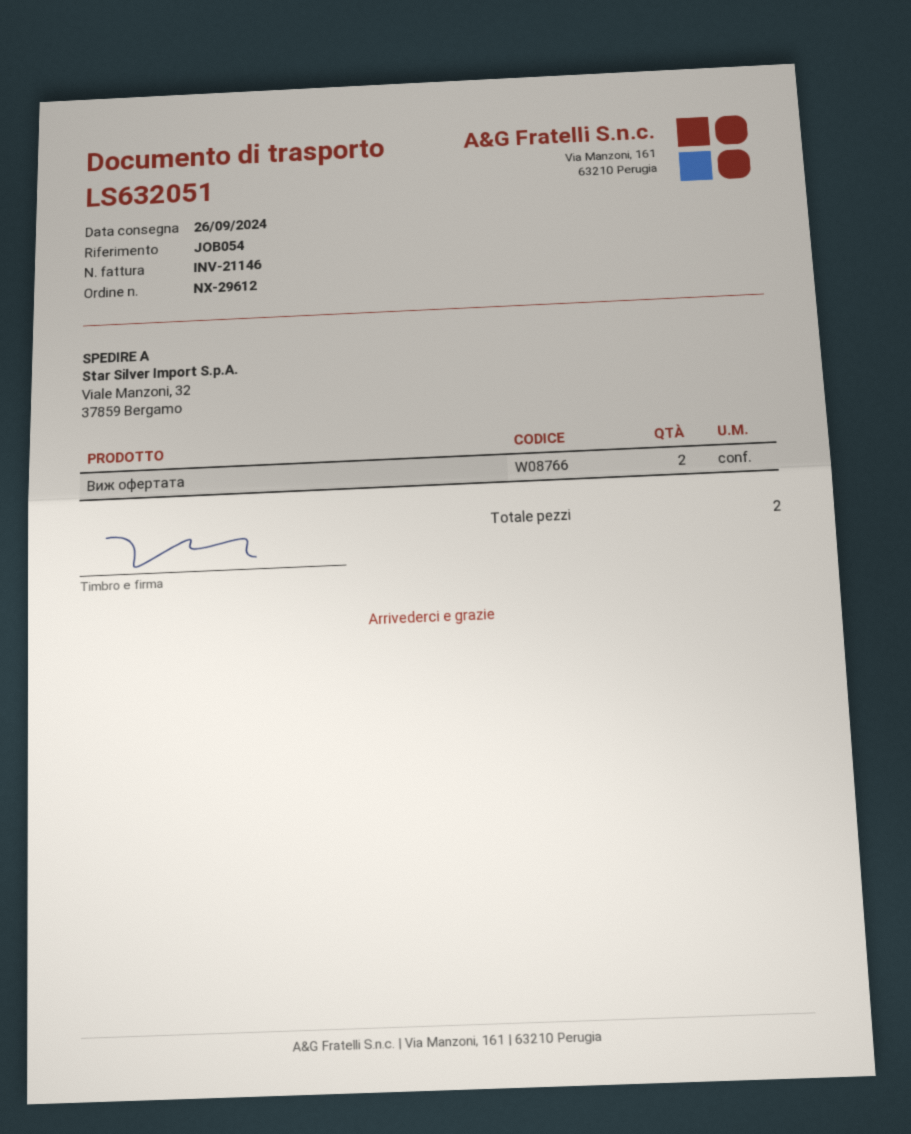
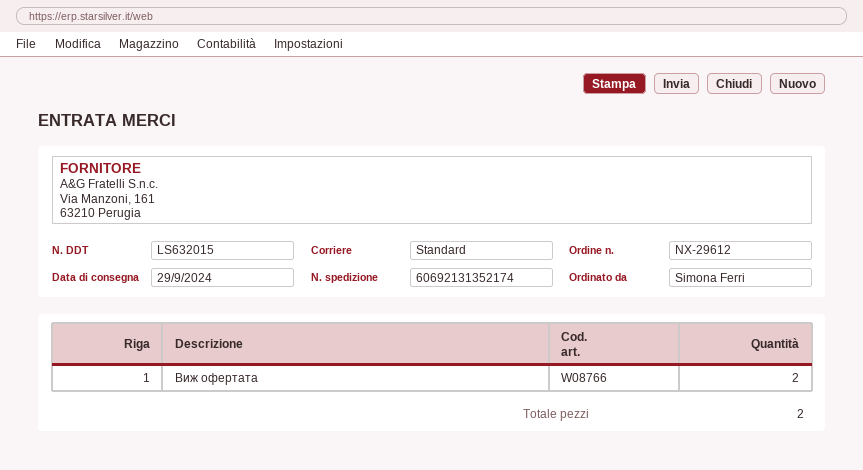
delivery note number: LS632051 -> LS632015
delivery date: 2024-09-26 -> 2024-09-29

